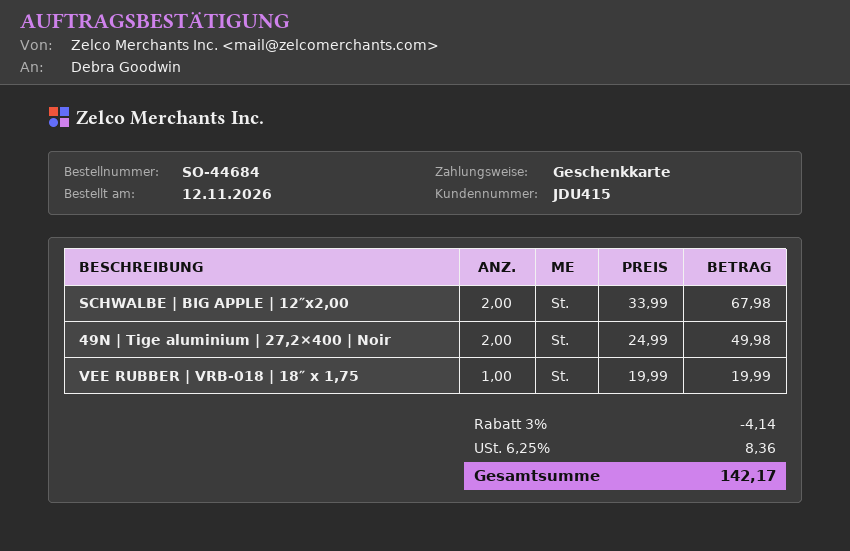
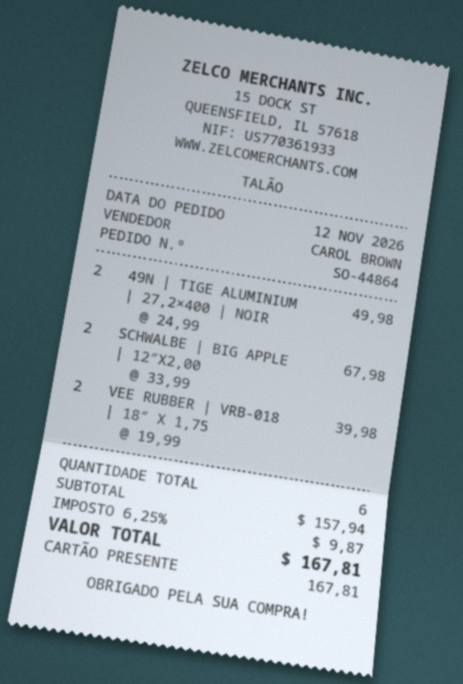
order number: SO-44684 -> SO-44864
VEE RUBBER | VRB-018 | 18″ x 1,75: 1 x 19.99 = 19.99 -> 2 x 19.99 = 39.98
discount: 3% = 4.14 -> none
tax: 6.25% = 8.36 -> 6.25% = 9.87
total: 142.17 -> 167.81

